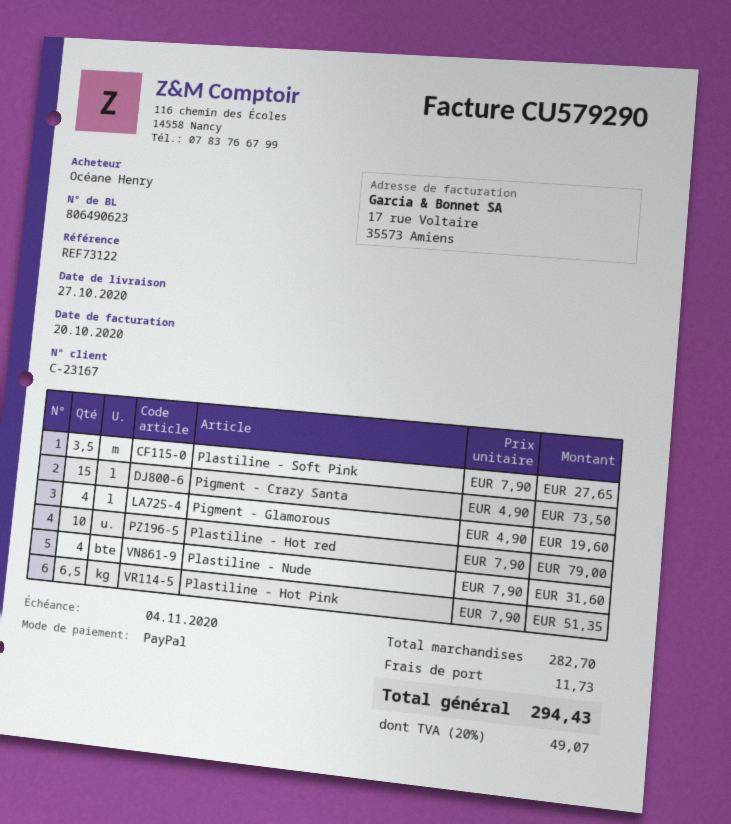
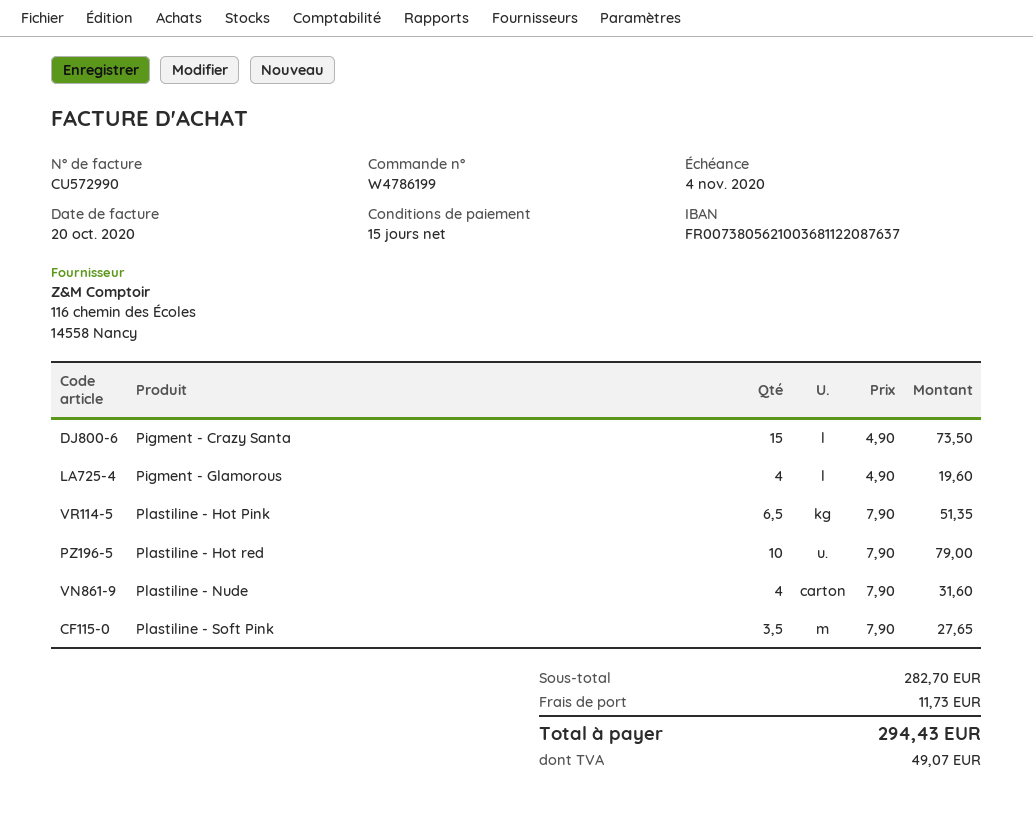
invoice number: CU579290 -> CU572990

